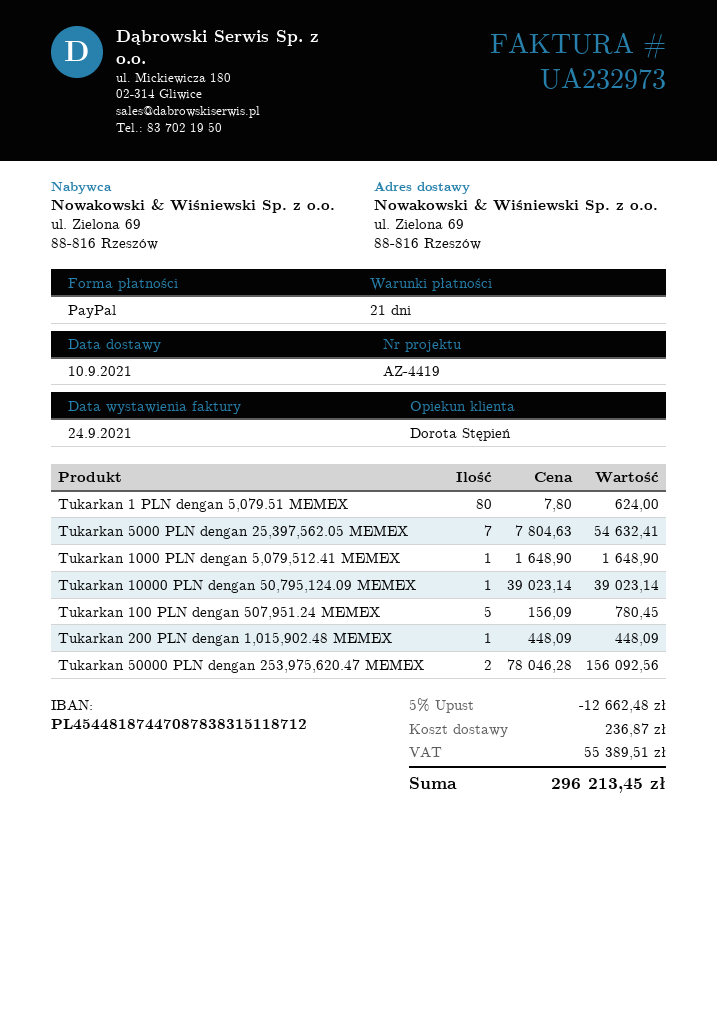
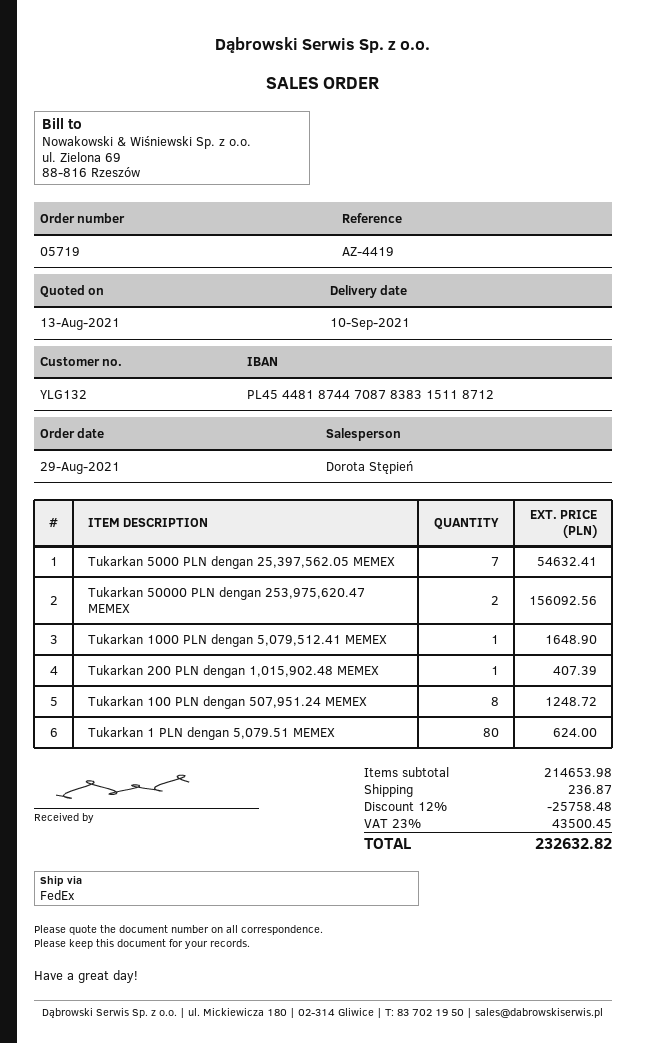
Tukarkan 10000 PLN dengan 50,795,124.09 MEMEX: 1 for 39023.14 -> none
Tukarkan 100 PLN dengan 507,951.24 MEMEX: 5 for 780.45 -> 8 for 1248.72
Tukarkan 200 PLN dengan 1,015,902.48 MEMEX: 1 for 448.09 -> 1 for 407.39
discount: 5% = 12662.48 -> 12% = 25758.48
tax: 55389.51 -> 43500.45
total: 296213.45 -> 232632.82

